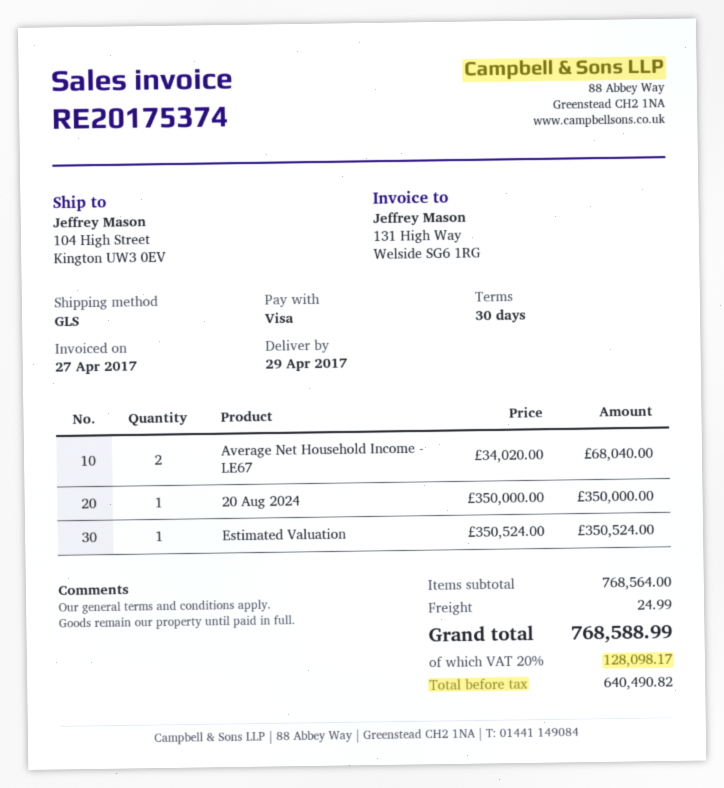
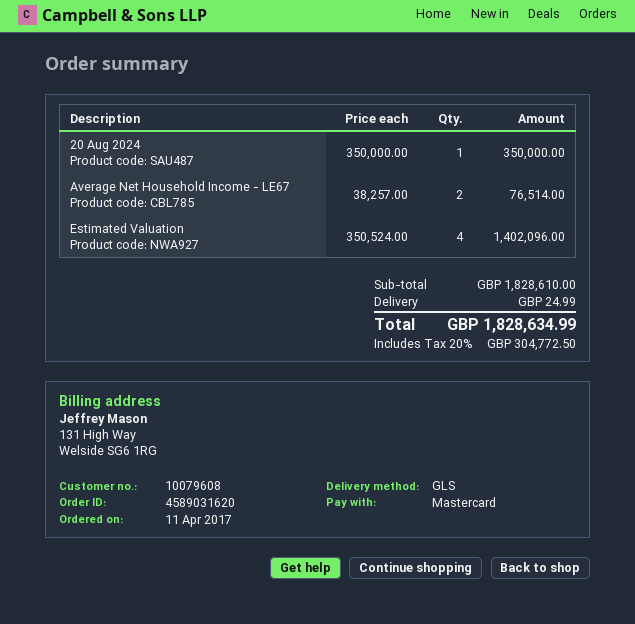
payment method: Visa -> Mastercard
Average Net Household Income - LE67: 2 x 34020.00 = 68040.00 -> 2 x 38257.00 = 76514.00
Estimated Valuation: 1 x 350524.00 = 350524.00 -> 4 x 350524.00 = 1402096.00
subtotal: 768564.00 -> 1828610.00
tax: 20% = 128098.17 -> 20% = 304772.50
total: 768588.99 -> 1828634.99

